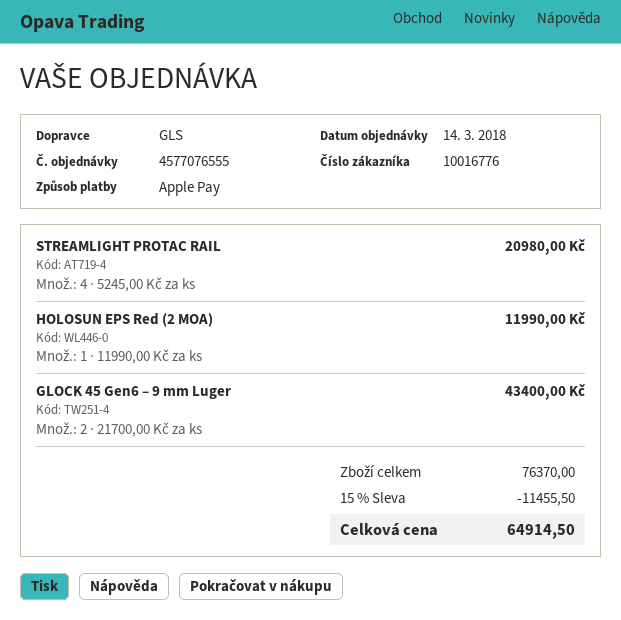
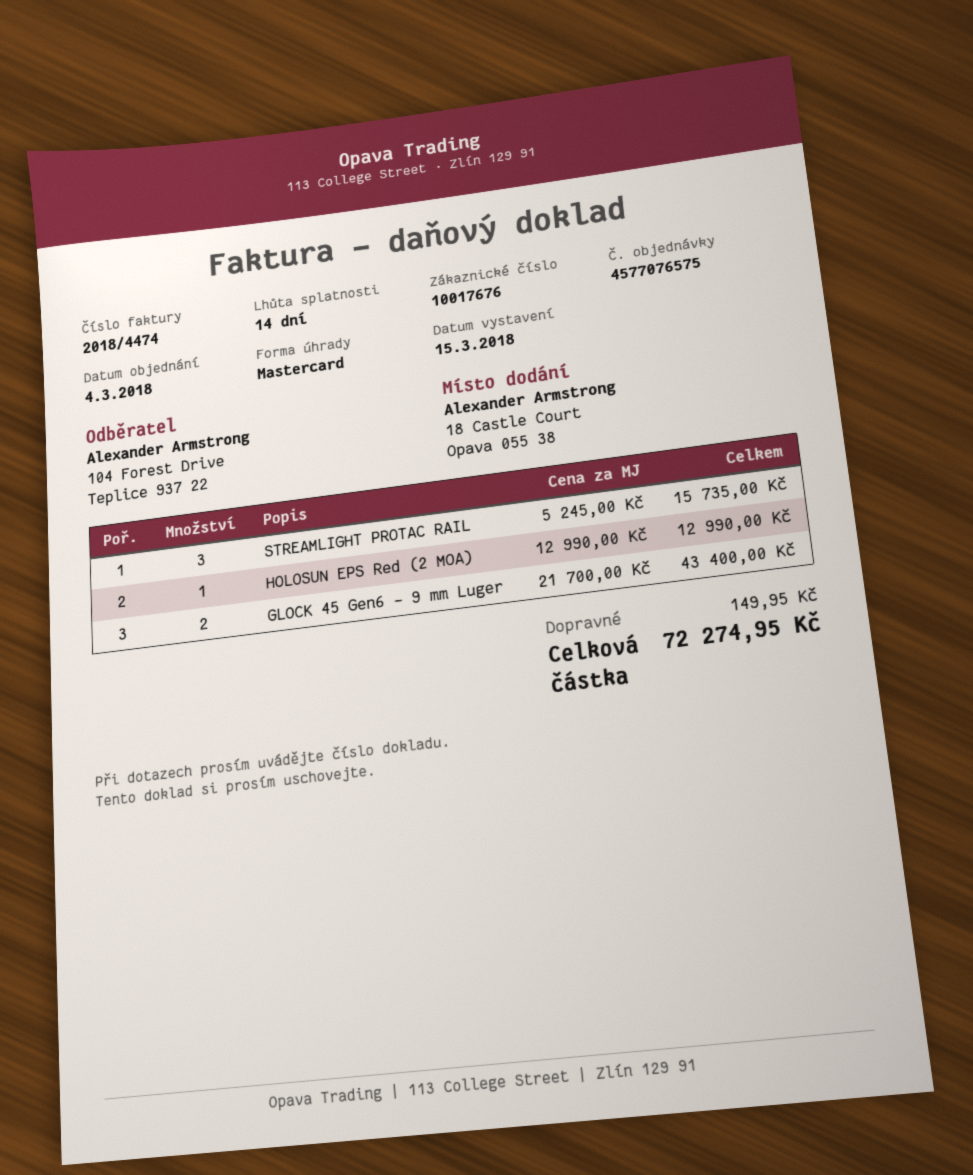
order number: 4577076555 -> 4577076575
order date: 2018-03-14 -> 2018-03-04
customer number: 10016776 -> 10017676
payment method: Apple Pay -> Mastercard
STREAMLIGHT PROTAC RAIL: 4 x 5245.00 = 20980.00 -> 3 x 5245.00 = 15735.00
HOLOSUN EPS Red (2 MOA): 1 x 11990.00 = 11990.00 -> 1 x 12990.00 = 12990.00
discount: 15% = 11455.50 -> none
shipping: none -> 149.95
total: 64914.50 -> 72274.95

